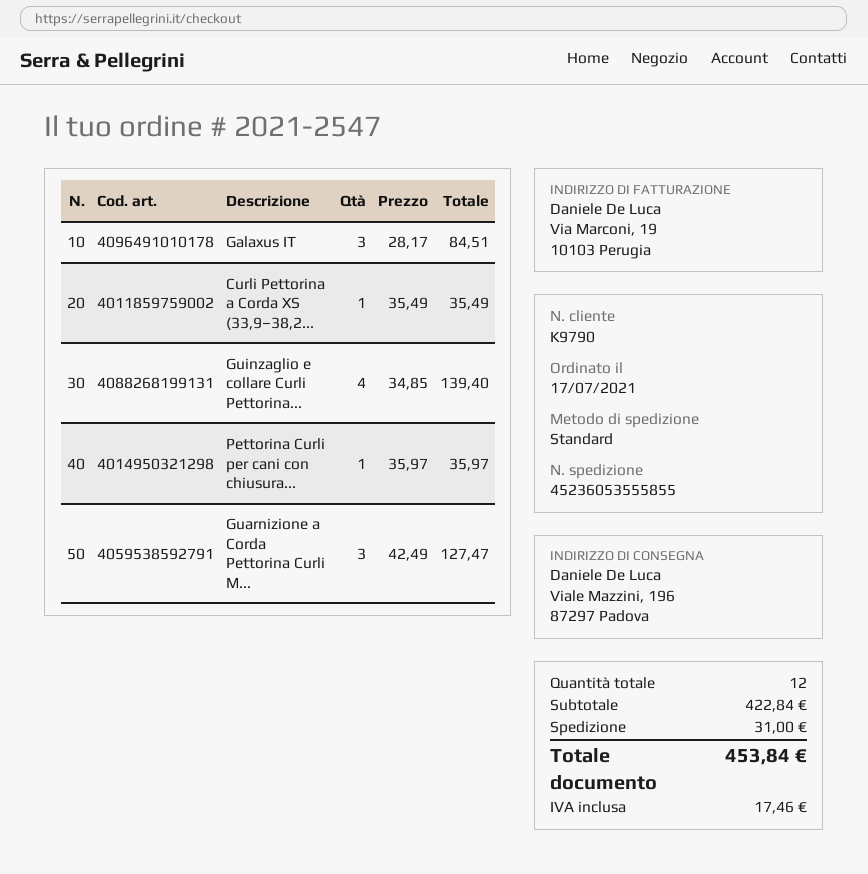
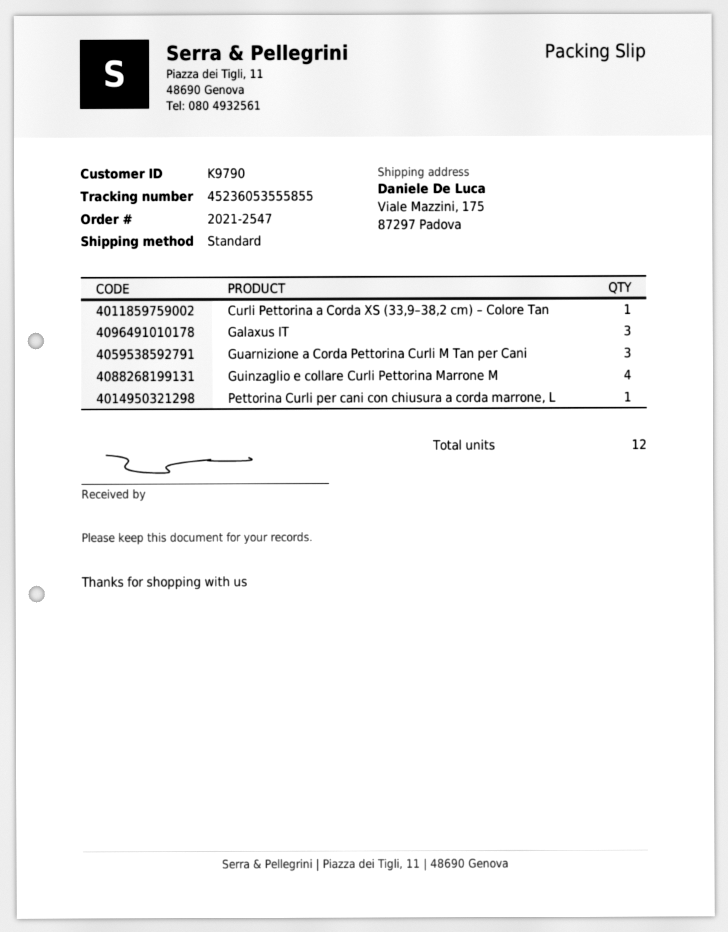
ship to: Viale Mazzini, 196, 87297 Padova -> Viale Mazzini, 175, 87297 Padova

